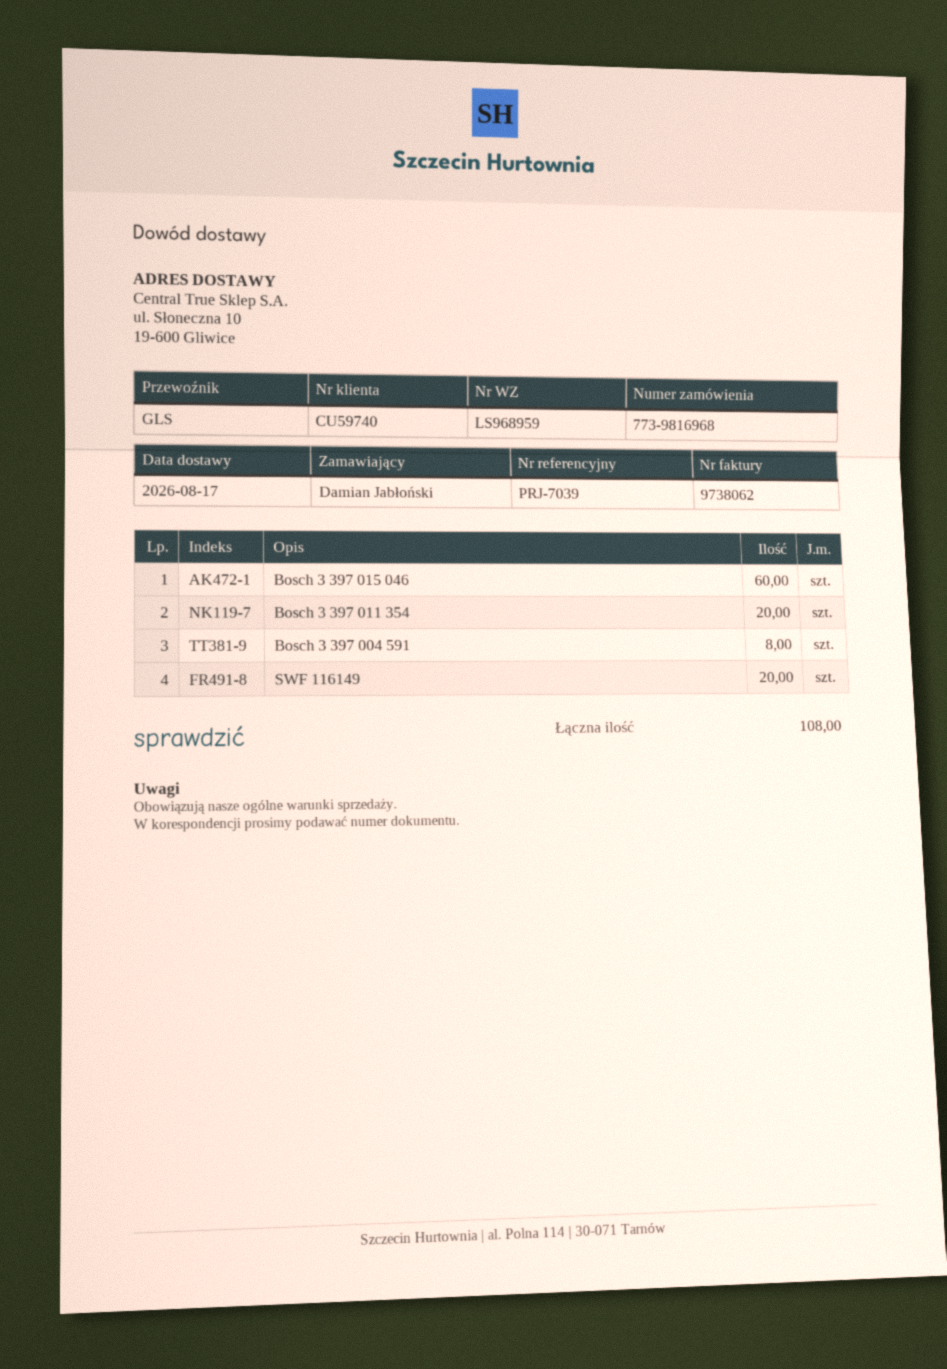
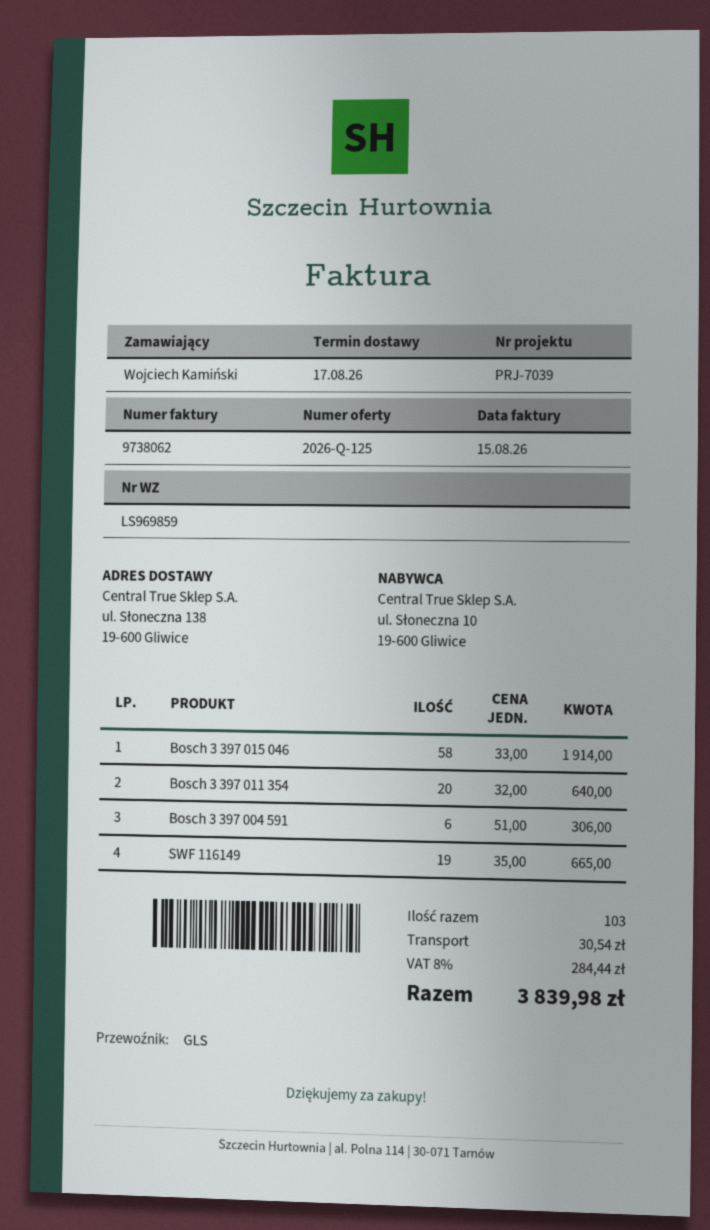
delivery note number: LS968959 -> LS969859
ordered by: Damian Jabłoński -> Wojciech Kamiński
ship to: ul. Słoneczna 10, 19-600 Gliwice -> ul. Słoneczna 138, 19-600 Gliwice
Bosch 3 397 015 046: 60 -> 58
Bosch 3 397 004 591: 8 -> 6
SWF 116149: 20 -> 19
total quantity: 108 -> 103

